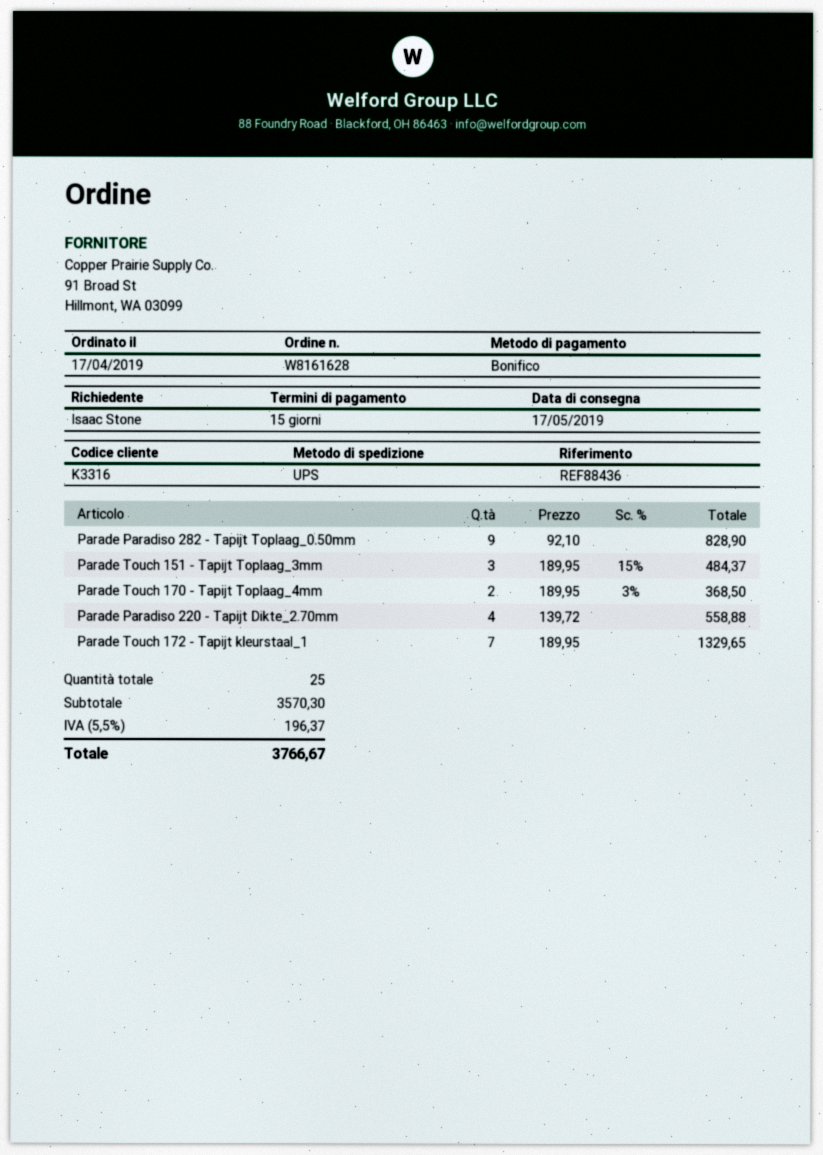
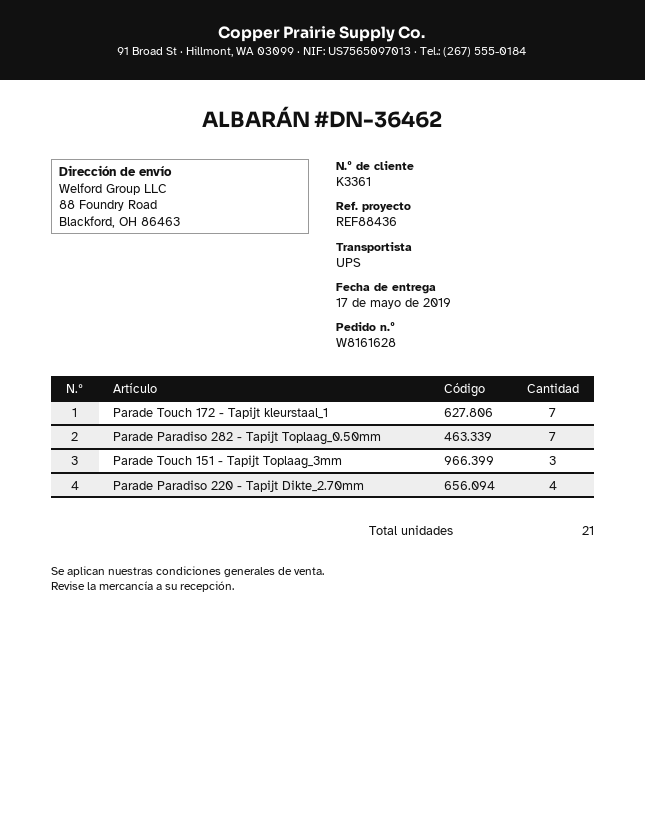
customer number: K3316 -> K3361
Parade Paradiso 282 - Tapijt Toplaag_0.50mm: 9 -> 7
Parade Touch 170 - Tapijt Toplaag_4mm: 2 -> none
total quantity: 25 -> 21

